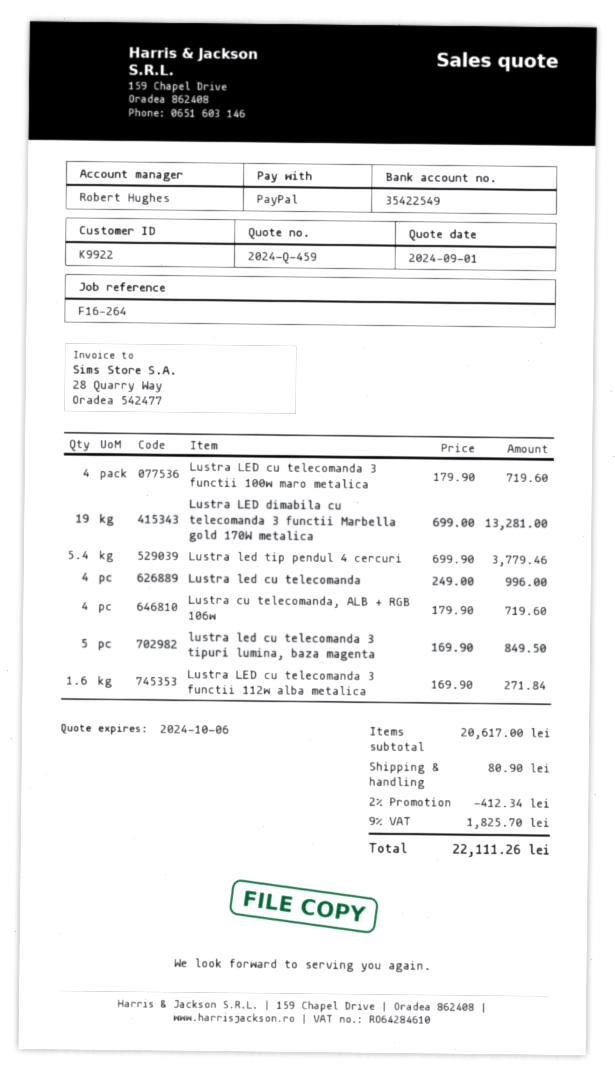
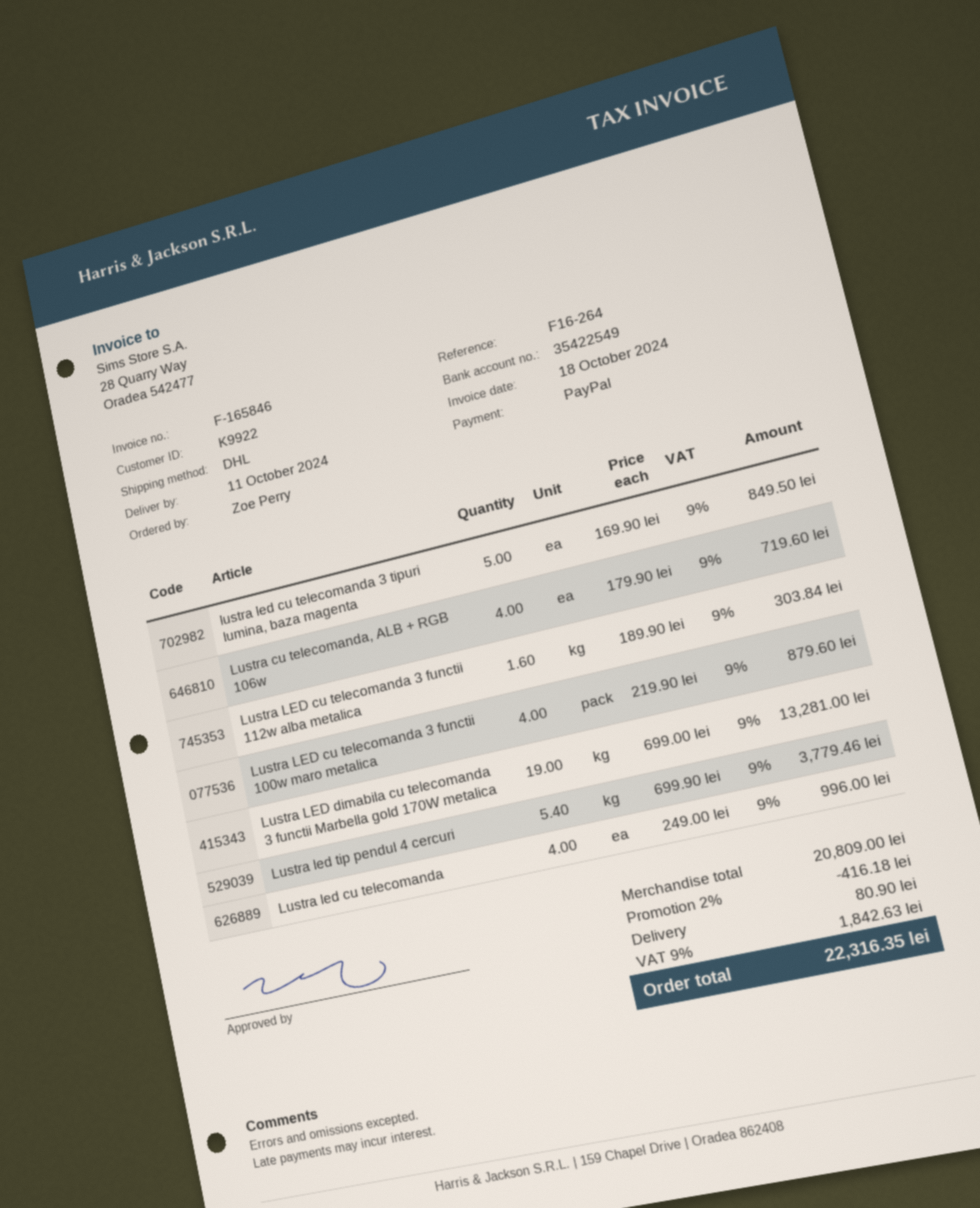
Lustra LED cu telecomanda 3 functii 100w maro metalica: 4 x 179.90 = 719.60 -> 4 x 219.90 = 879.60
Lustra LED cu telecomanda 3 functii 112w alba metalica: 1.6 x 169.90 = 271.84 -> 1.6 x 189.90 = 303.84
subtotal: 20617.00 -> 20809.00
discount: 2% = 412.34 -> 2% = 416.18
tax: 9% = 1825.70 -> 9% = 1842.63
total: 22111.26 -> 22316.35

